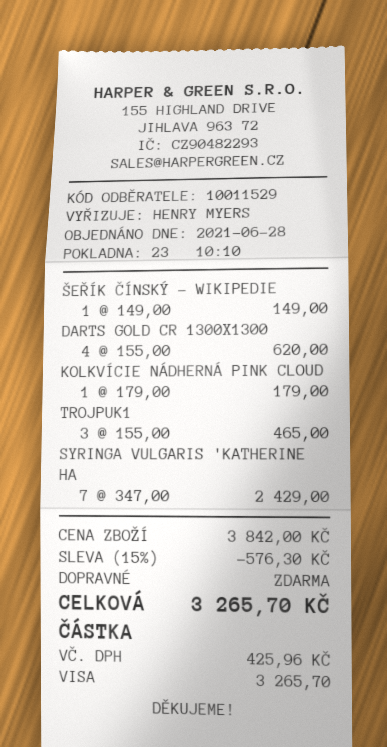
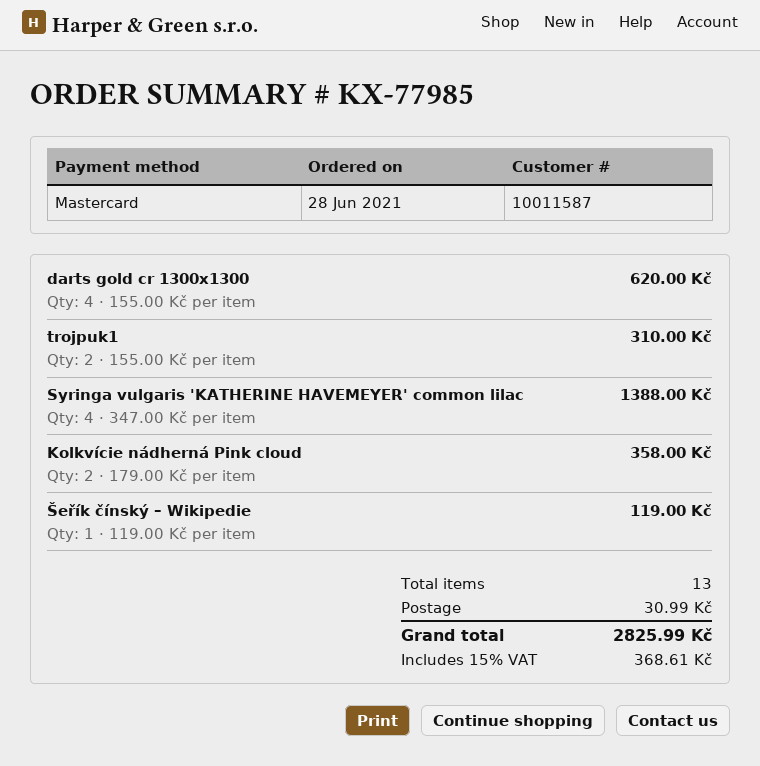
customer number: 10011529 -> 10011587
payment method: Visa -> Mastercard
ŠEŘÍK ČÍNSKÝ – WIKIPEDIE: 1 x 149.00 = 149.00 -> 1 x 119.00 = 119.00
KOLKVÍCIE NÁDHERNÁ PINK CLOUD: 1 x 179.00 = 179.00 -> 2 x 179.00 = 358.00
TROJPUK1: 3 x 155.00 = 465.00 -> 2 x 155.00 = 310.00
SYRINGA VULGARIS 'KATHERINE HA: 7 x 347.00 = 2429.00 -> 4 x 347.00 = 1388.00
discount: 15% = 576.30 -> none
shipping: 0.00 -> 30.99
tax: 425.96 -> 368.61
total: 3265.70 -> 2825.99

